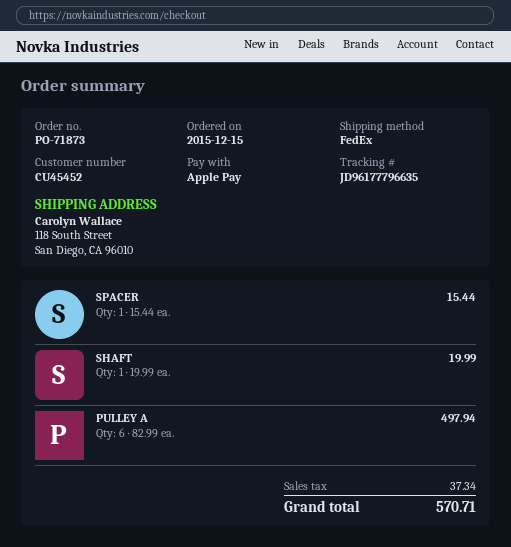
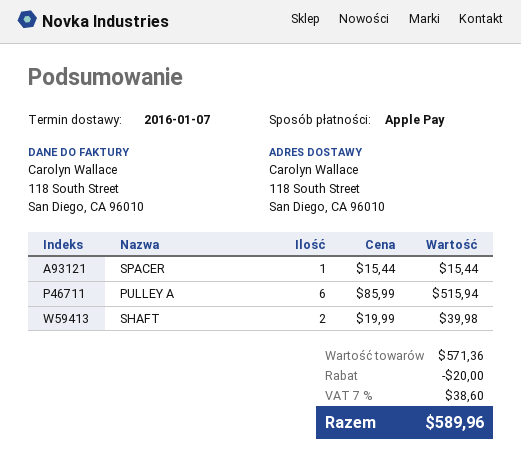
SHAFT: 1 x 19.99 = 19.99 -> 2 x 19.99 = 39.98
PULLEY A: 6 x 82.99 = 497.94 -> 6 x 85.99 = 515.94
discount: none -> 20.00
tax: 37.34 -> 38.60
total: 570.71 -> 589.96

